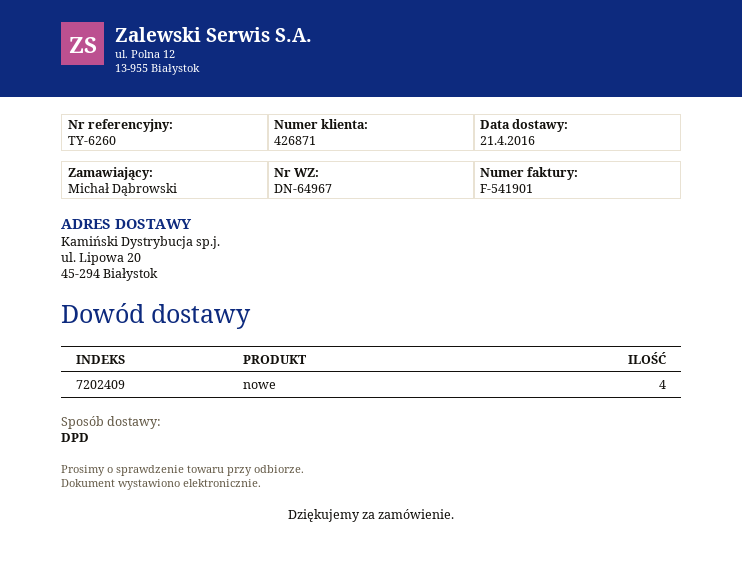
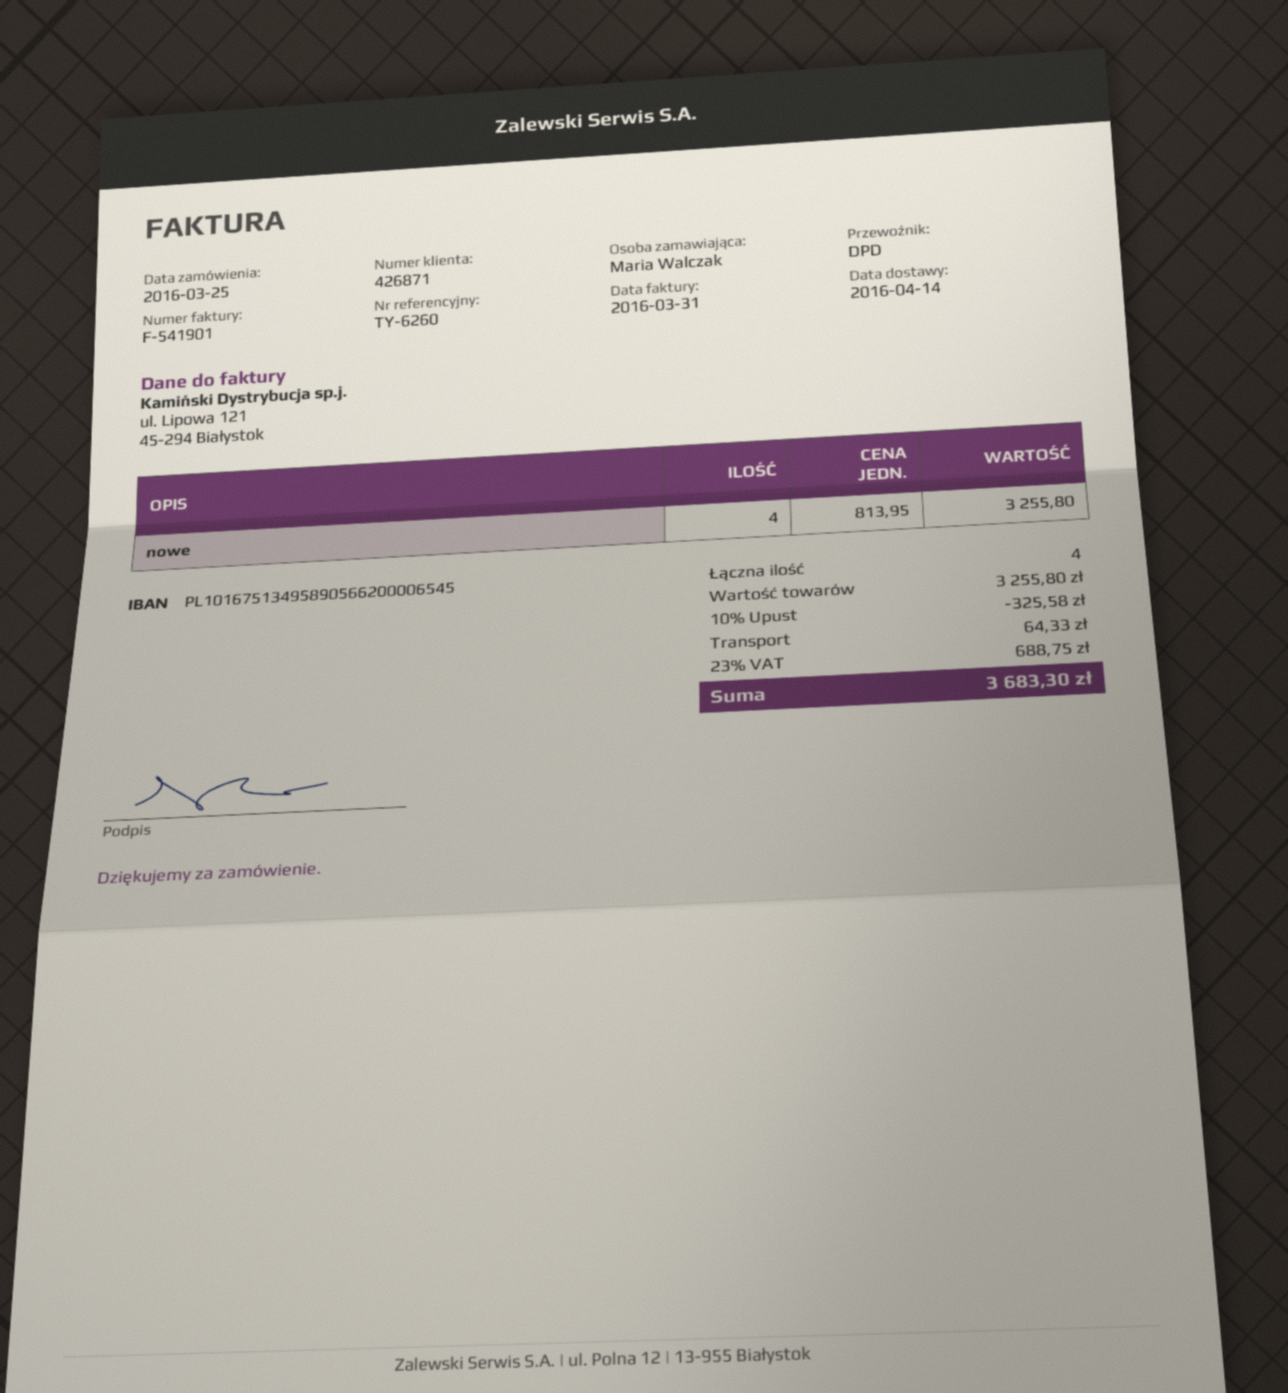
delivery date: 2016-04-21 -> 2016-04-14
ordered by: Michał Dąbrowski -> Maria Walczak

